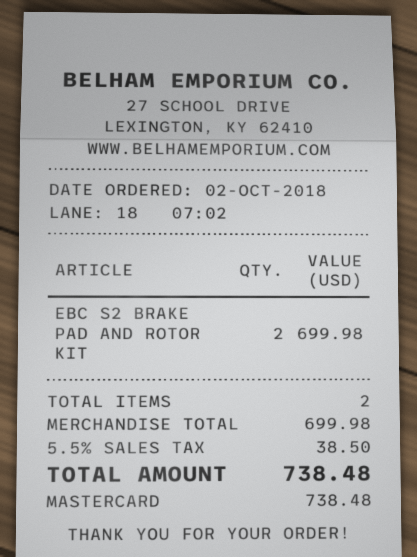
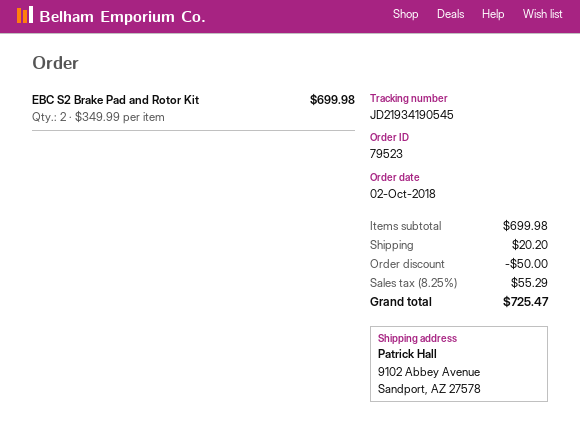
discount: none -> 50.00
shipping: none -> 20.20
tax: 5.5% = 38.50 -> 8.25% = 55.29
total: 738.48 -> 725.47

